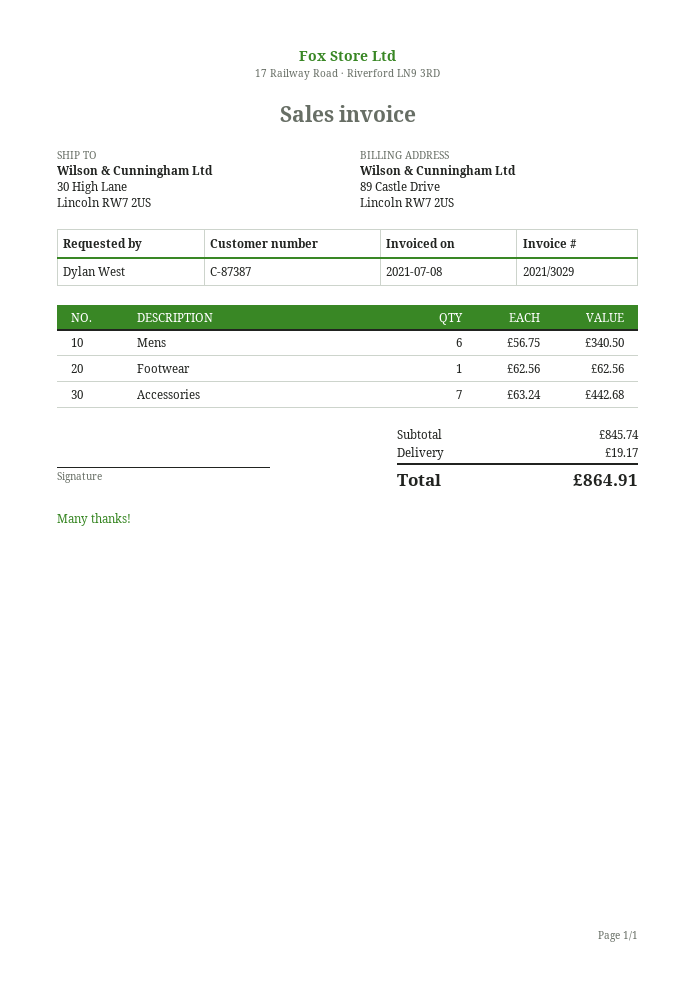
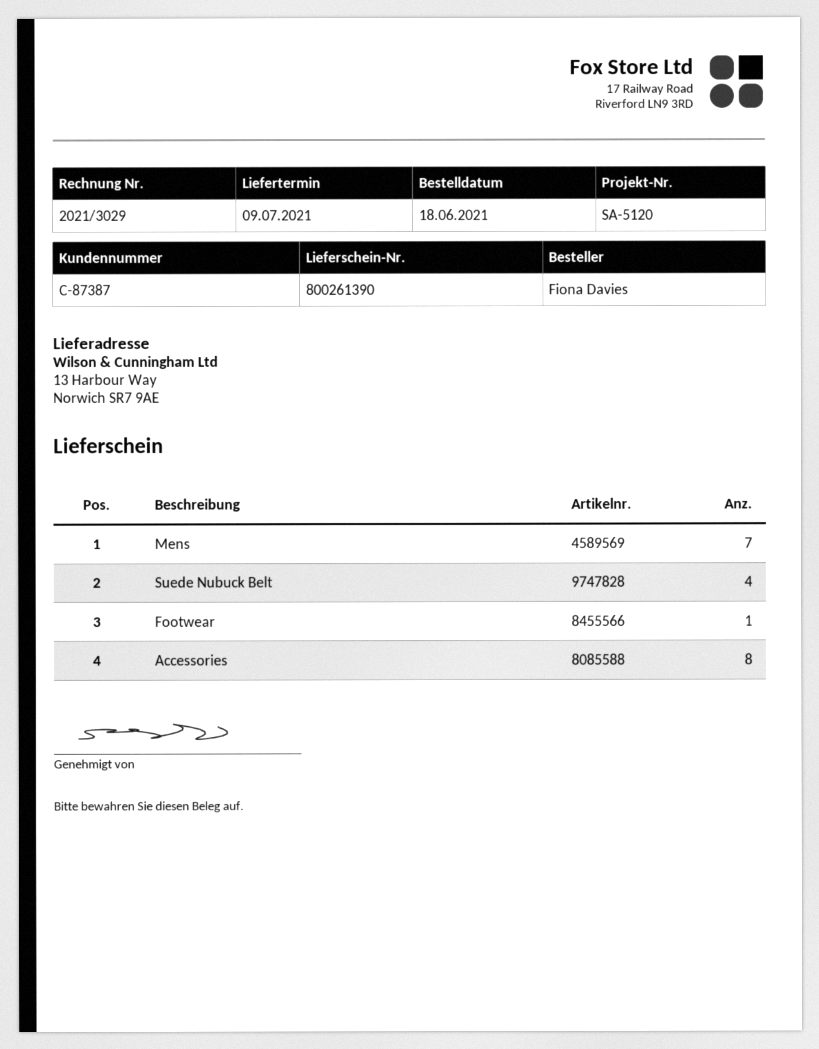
ordered by: Dylan West -> Fiona Davies
ship to: 30 High Lane, Lincoln RW7 2US -> 13 Harbour Way, Norwich SR7 9AE
Mens: 6 -> 7
Accessories: 7 -> 8
Suede Nubuck Belt: none -> 4

